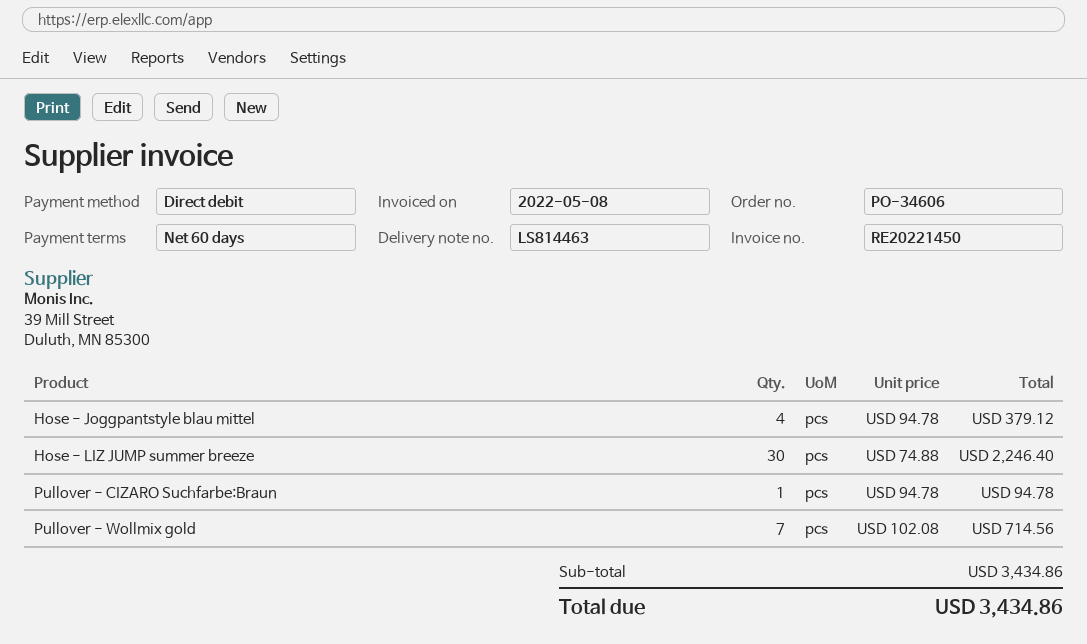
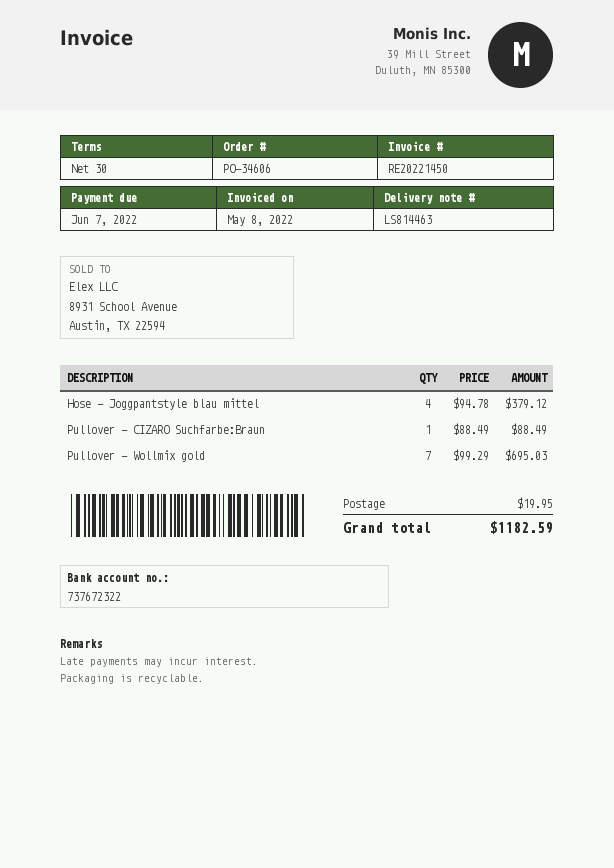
payment terms: 60 days -> 30 days
Hose - LIZ JUMP summer breeze: 30 x 74.88 = 2246.40 -> none
Pullover - CIZARO Suchfarbe:Braun: 1 x 94.78 = 94.78 -> 1 x 88.49 = 88.49
Pullover - Wollmix gold: 7 x 102.08 = 714.56 -> 7 x 99.29 = 695.03
shipping: none -> 19.95
total: 3434.86 -> 1182.59

